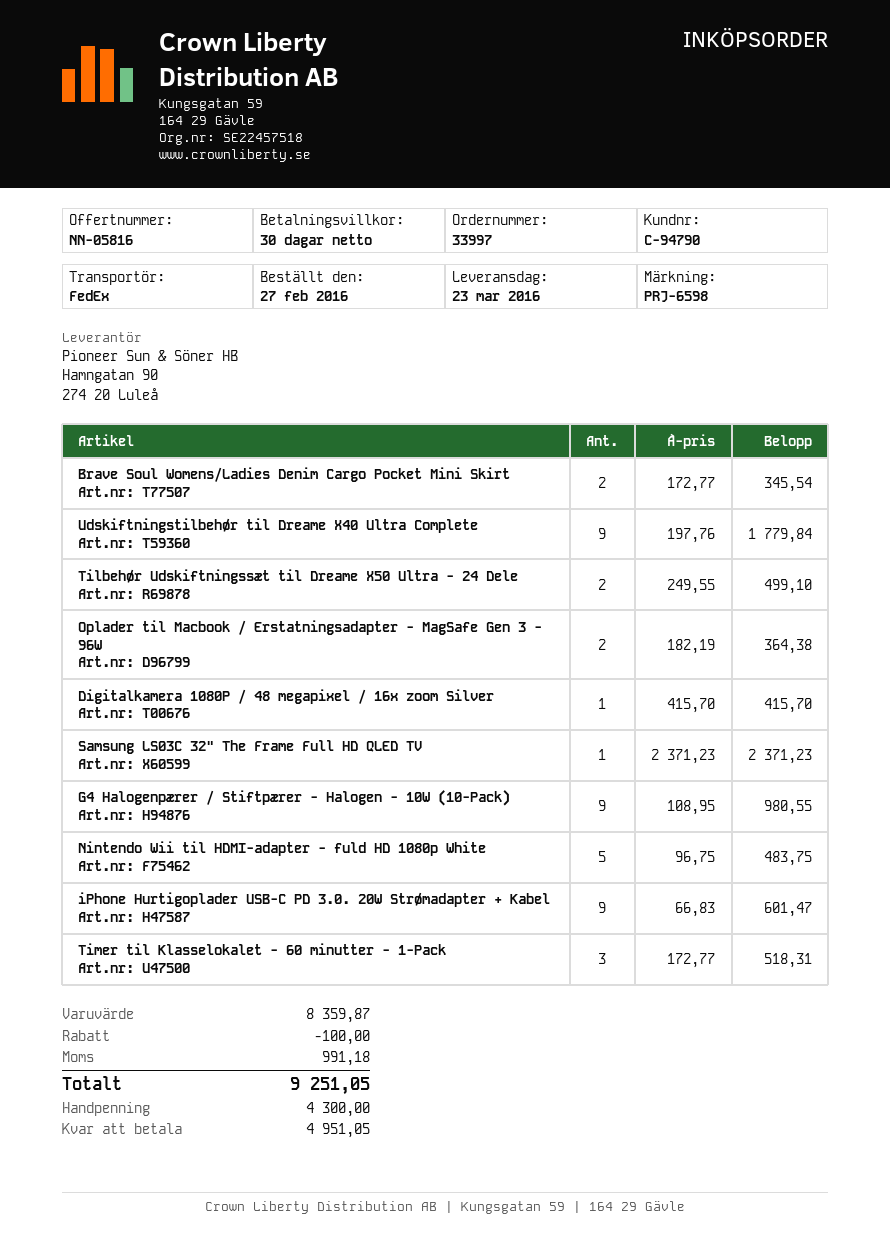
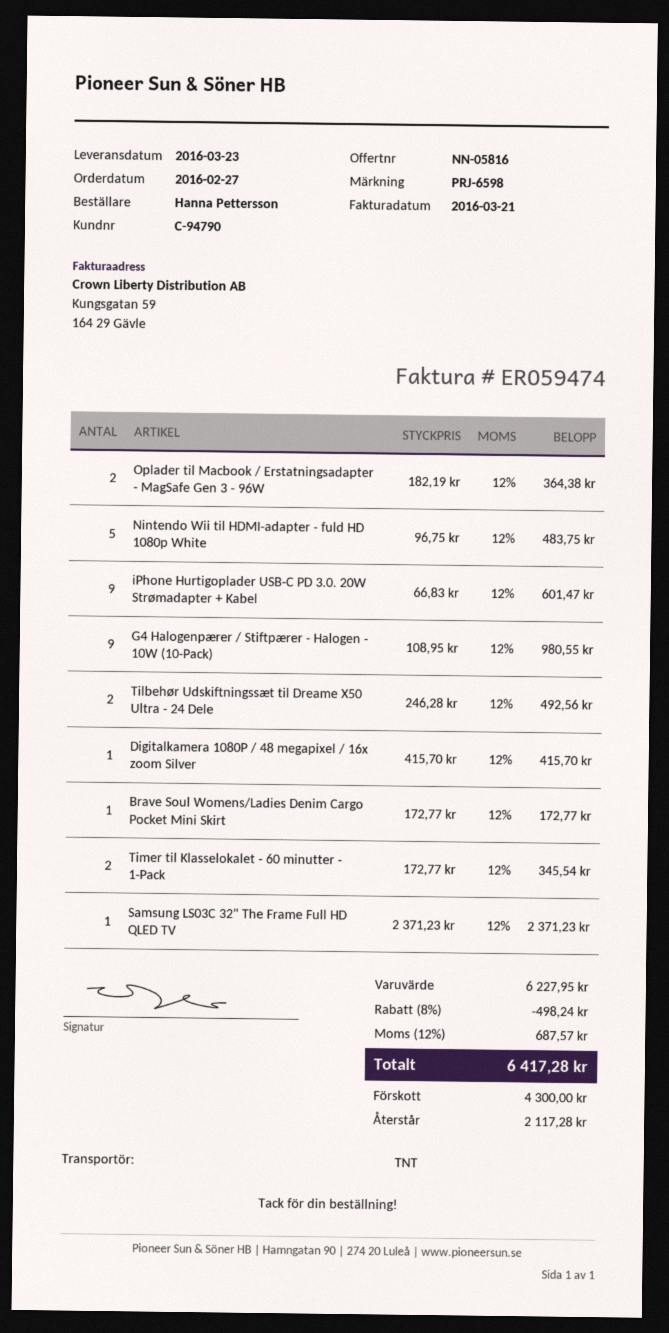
shipping method: FedEx -> TNT
Brave Soul Womens/Ladies Denim Cargo Pocket Mini Skirt: 2 x 172.77 = 345.54 -> 1 x 172.77 = 172.77
Udskiftningstilbehør til Dreame X40 Ultra Complete: 9 x 197.76 = 1779.84 -> none
Tilbehør Udskiftningssæt til Dreame X50 Ultra - 24 Dele: 2 x 249.55 = 499.10 -> 2 x 246.28 = 492.56
Timer til Klasselokalet - 60 minutter - 1-Pack: 3 x 172.77 = 518.31 -> 2 x 172.77 = 345.54
subtotal: 8359.87 -> 6227.95
discount: 100.00 -> 498.24
tax: 991.18 -> 687.57
total: 9251.05 -> 6417.28
balance: 4951.05 -> 2117.28

